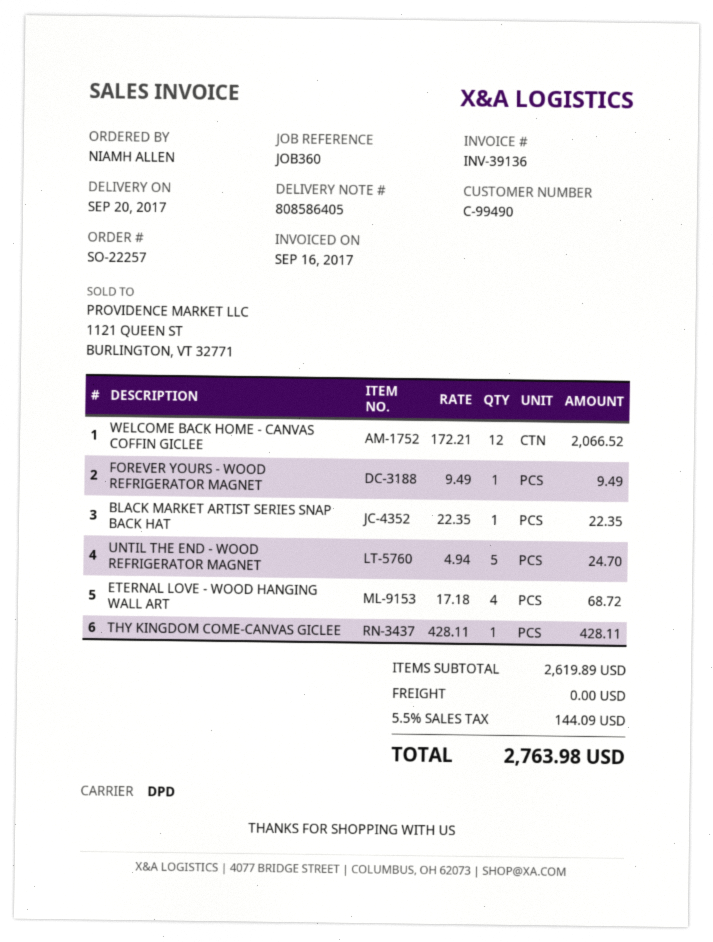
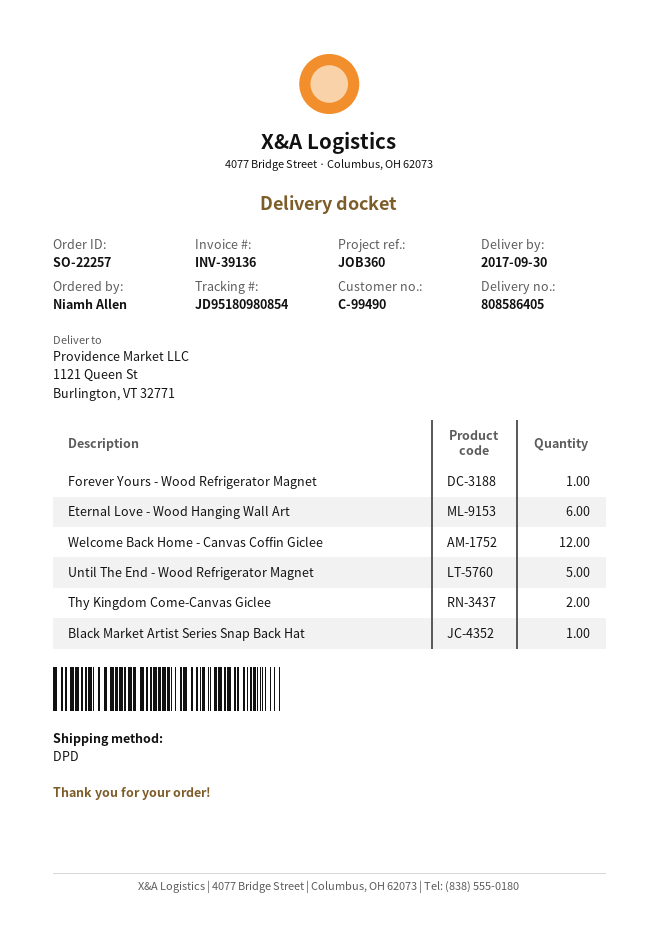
delivery date: 2017-09-20 -> 2017-09-30
ETERNAL LOVE - WOOD HANGING WALL ART: 4 -> 6
THY KINGDOM COME-CANVAS GICLEE: 1 -> 2

